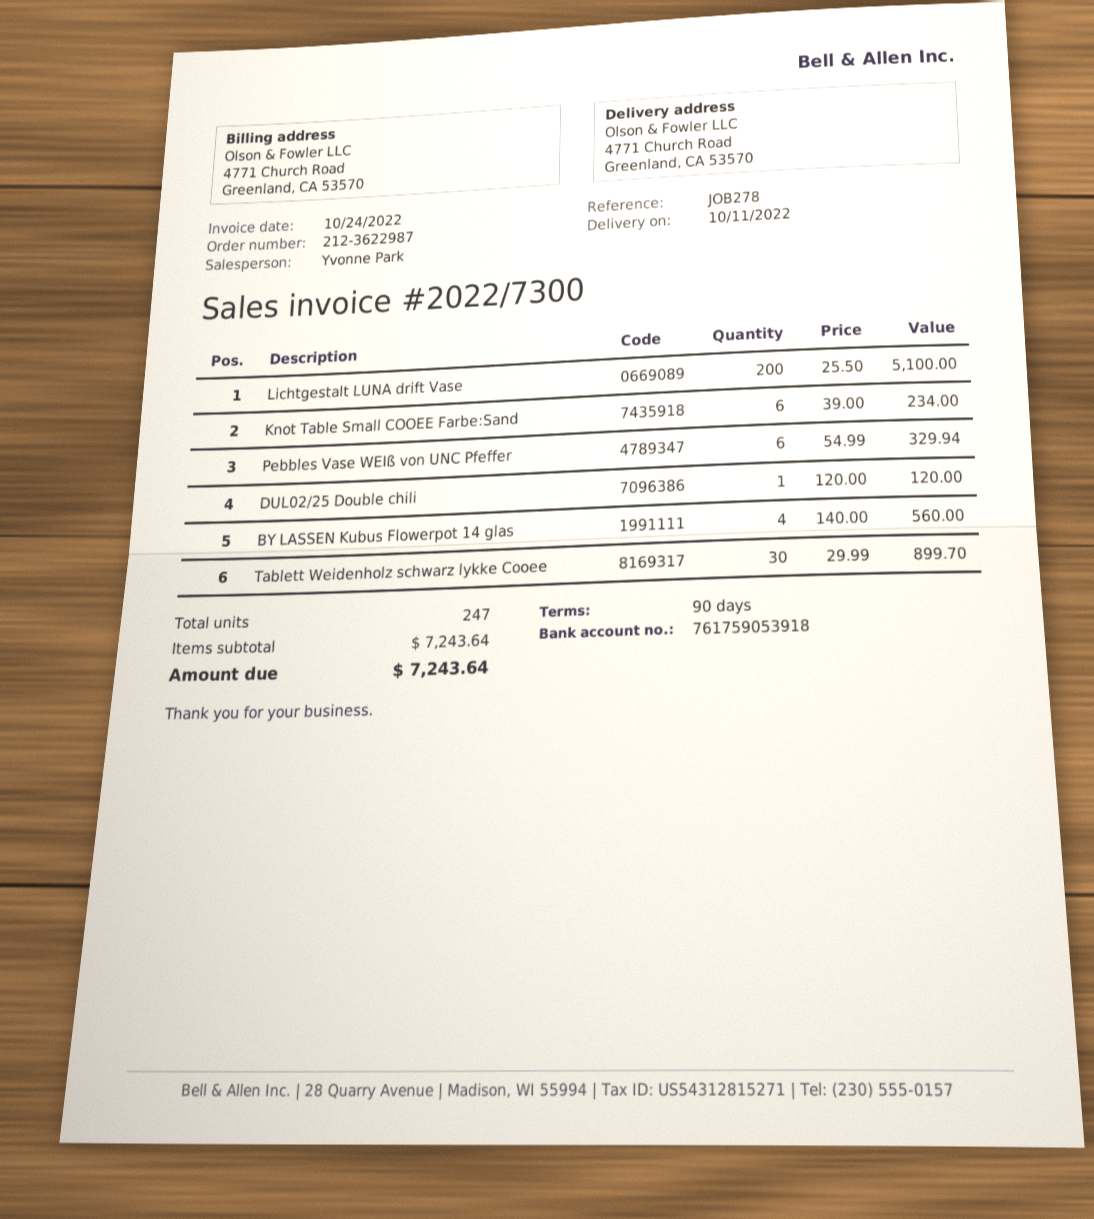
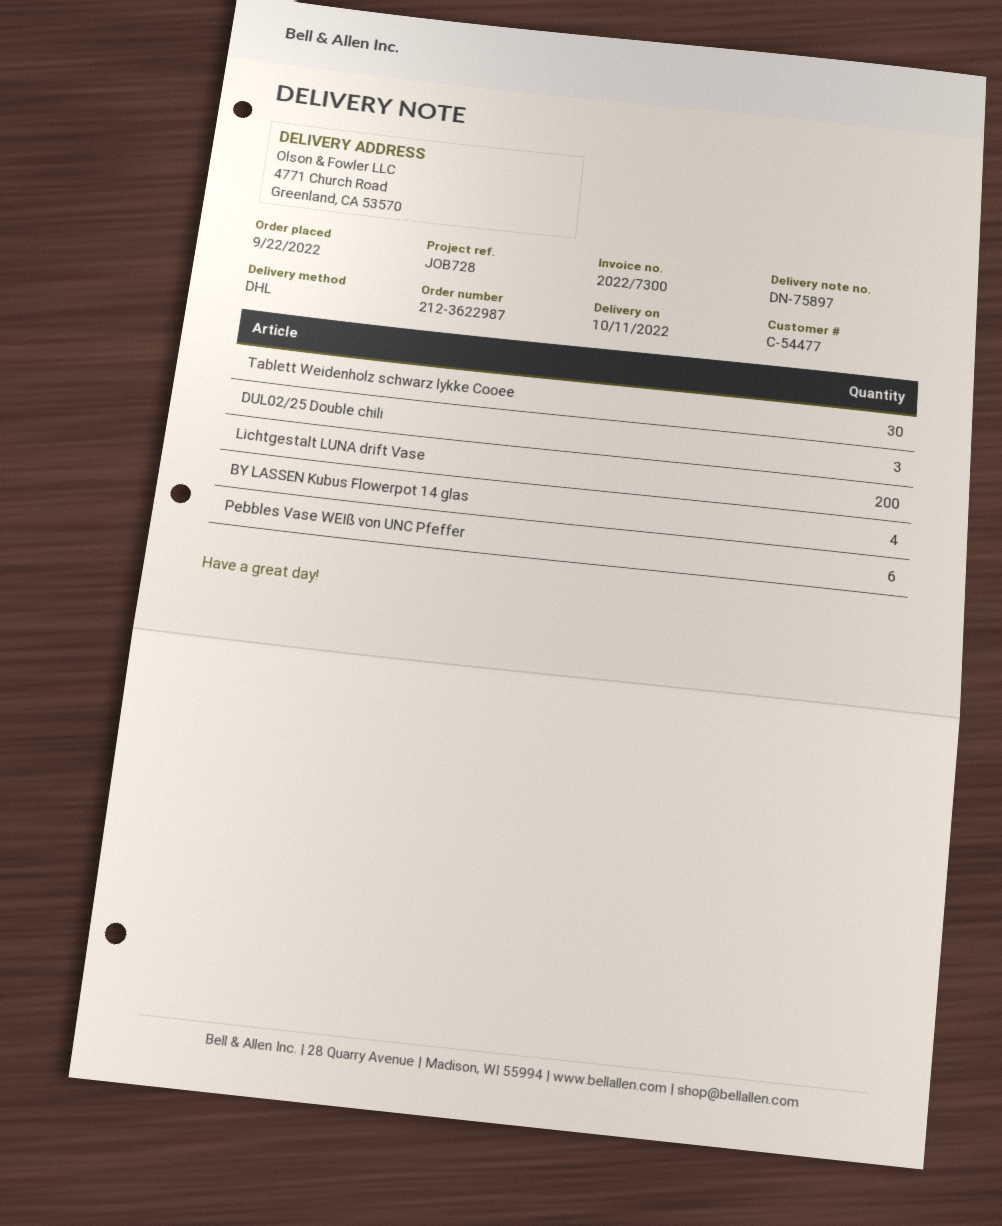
reference: JOB278 -> JOB728
Knot Table Small COOEE Farbe:Sand: 6 -> none
DUL02/25 Double chili: 1 -> 3

